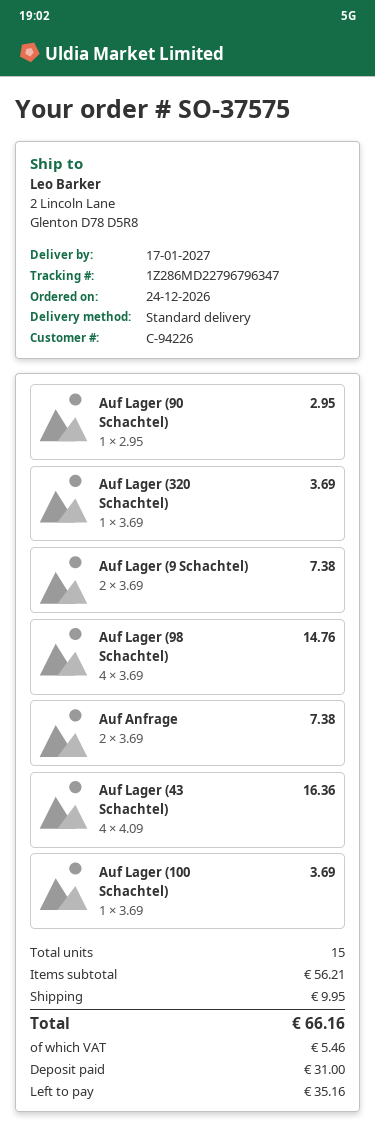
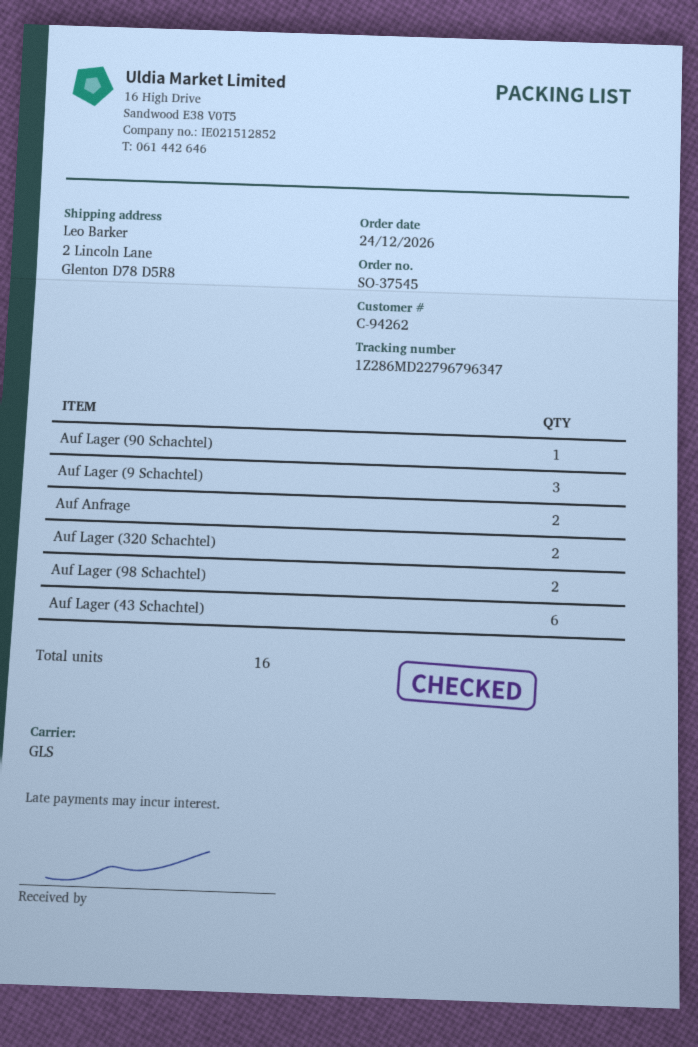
order number: SO-37575 -> SO-37545
customer number: C-94226 -> C-94262
shipping method: standard -> GLS
Auf Lager (320 Schachtel): 1 -> 2
Auf Lager (9 Schachtel): 2 -> 3
Auf Lager (98 Schachtel): 4 -> 2
Auf Lager (43 Schachtel): 4 -> 6
Auf Lager (100 Schachtel): 1 -> none
total quantity: 15 -> 16

